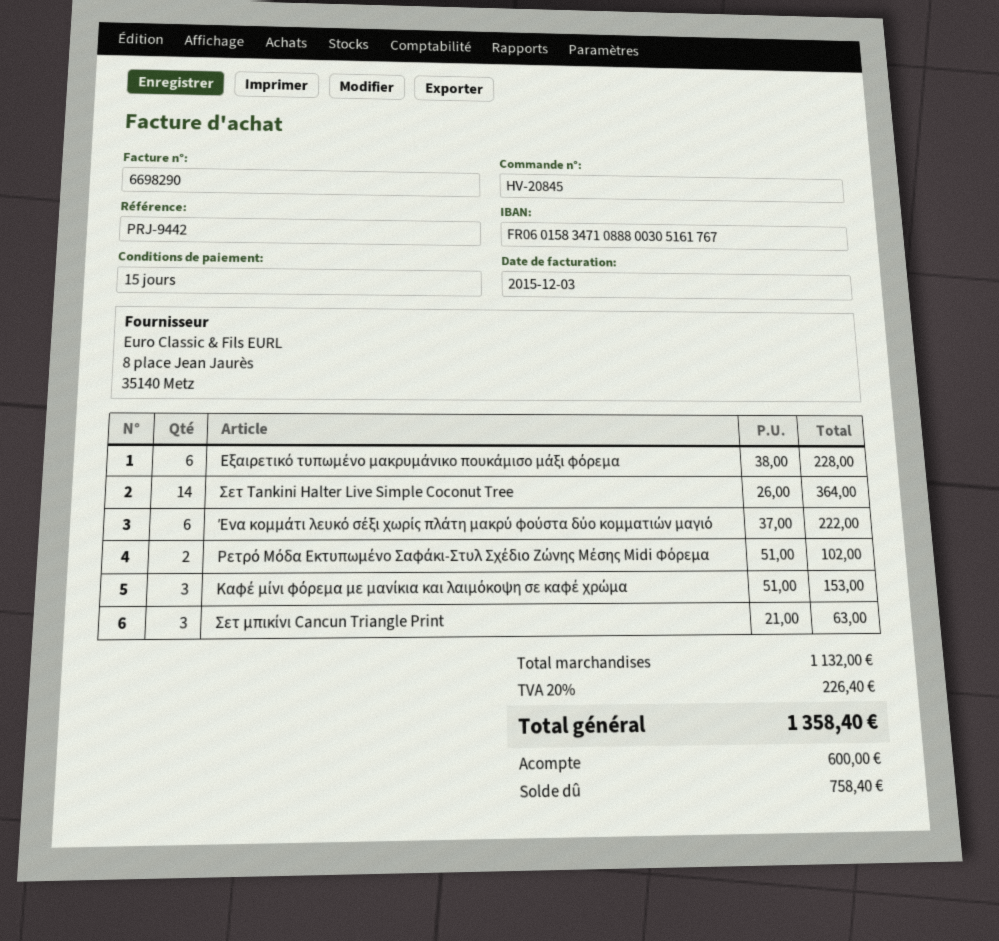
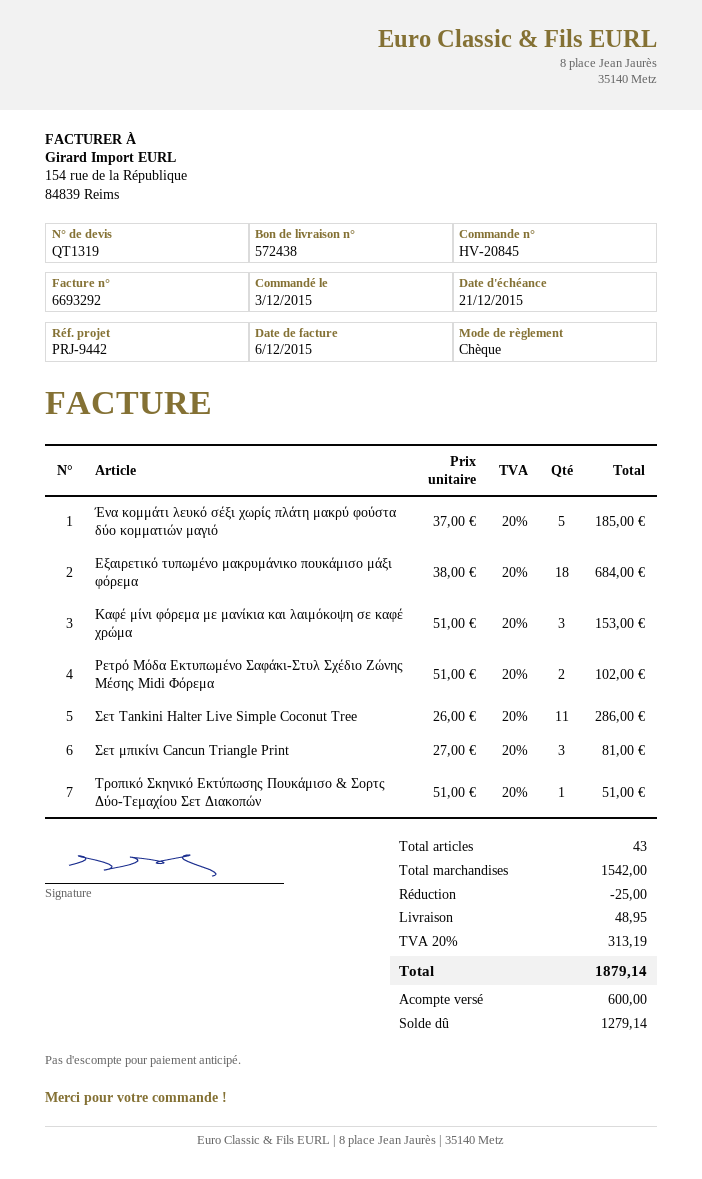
invoice number: 6698290 -> 6693292
invoice date: 2015-12-03 -> 2015-12-06
Εξαιρετικό τυπωμένο μακρυμάνικο πουκάμισο μάξι φόρεμα: 6 x 38.00 = 228.00 -> 18 x 38.00 = 684.00
Σετ Tankini Halter Live Simple Coconut Tree: 14 x 26.00 = 364.00 -> 11 x 26.00 = 286.00
Ένα κομμάτι λευκό σέξι χωρίς πλάτη μακρύ φούστα δύο κομματιών μαγιό: 6 x 37.00 = 222.00 -> 5 x 37.00 = 185.00
Σετ μπικίνι Cancun Triangle Print: 3 x 21.00 = 63.00 -> 3 x 27.00 = 81.00
Τροπικό Σκηνικό Εκτύπωσης Πουκάμισο & Σορτς Δύο-Τεμαχίου Σετ Διακοπών: none -> 1 x 51.00 = 51.00
subtotal: 1132.00 -> 1542.00
discount: none -> 25.00
shipping: none -> 48.95
tax: 20% = 226.40 -> 20% = 313.19
total: 1358.40 -> 1879.14
balance: 758.40 -> 1279.14

